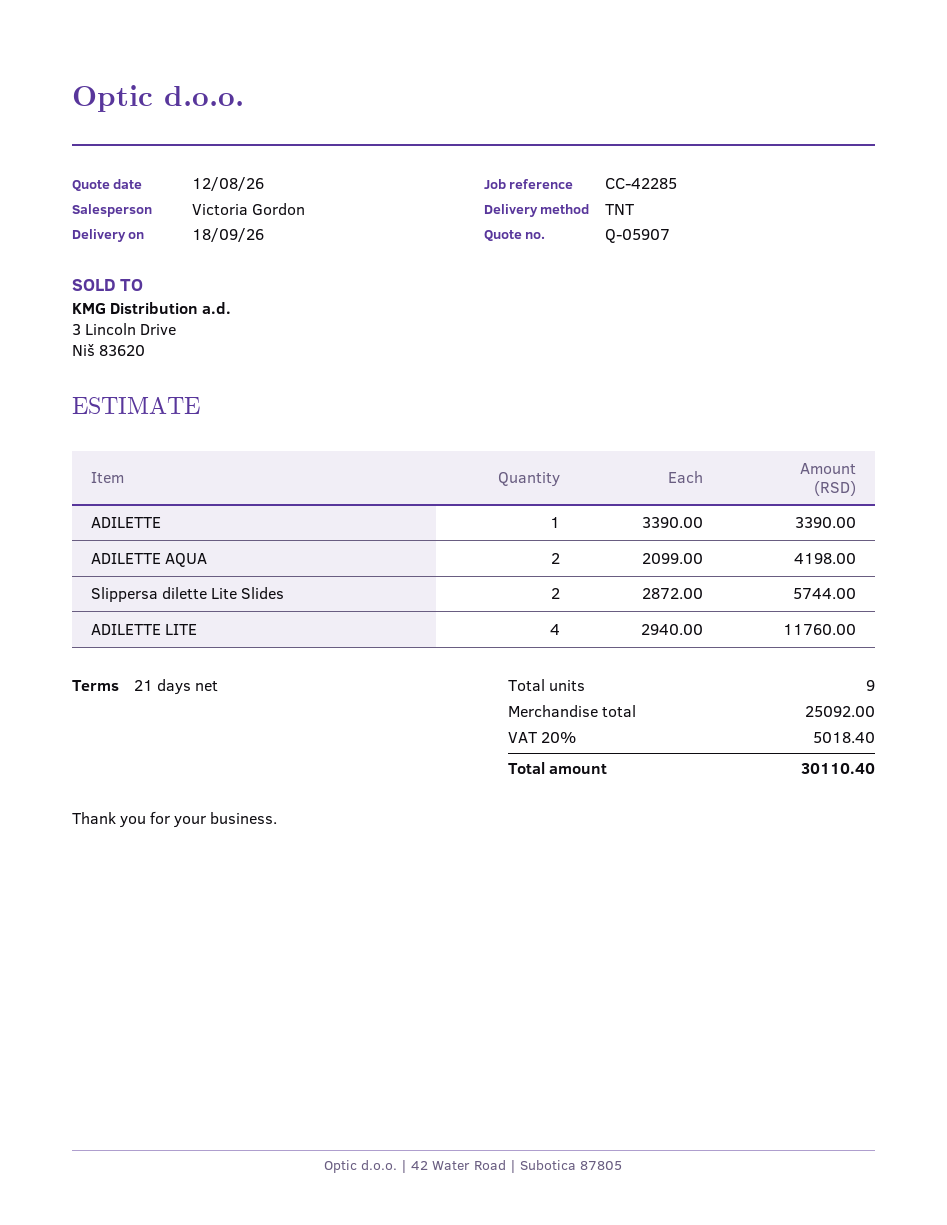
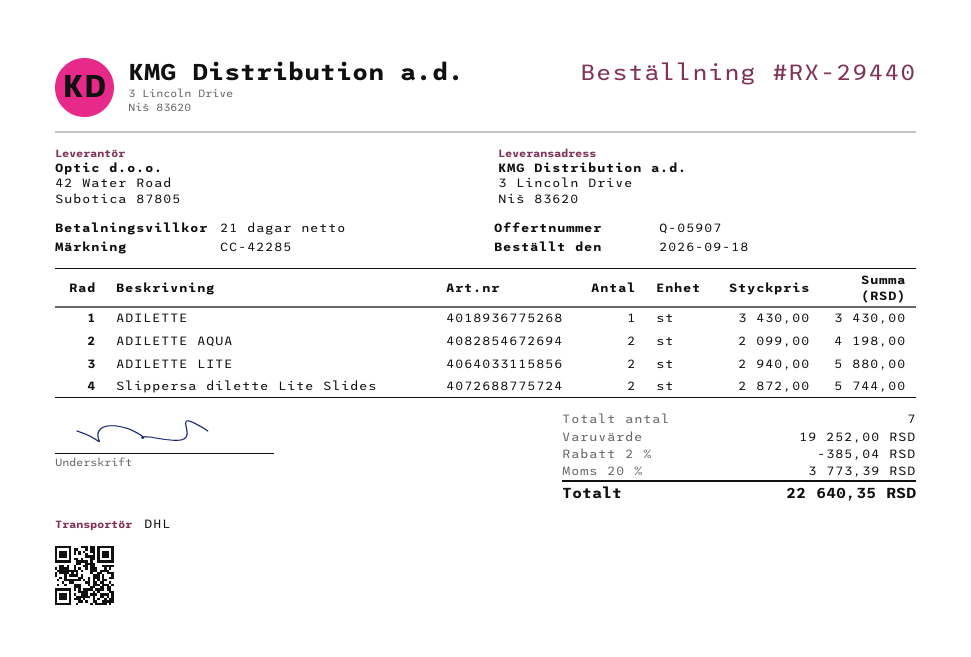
shipping method: TNT -> DHL
ADILETTE: 1 x 3390.00 = 3390.00 -> 1 x 3430.00 = 3430.00
ADILETTE LITE: 4 x 2940.00 = 11760.00 -> 2 x 2940.00 = 5880.00
total quantity: 9 -> 7
subtotal: 25092.00 -> 19252.00
discount: none -> 2% = 385.04
tax: 20% = 5018.40 -> 20% = 3773.39
total: 30110.40 -> 22640.35

